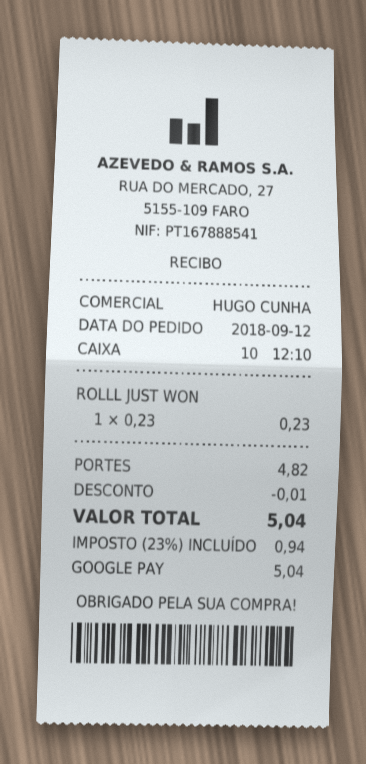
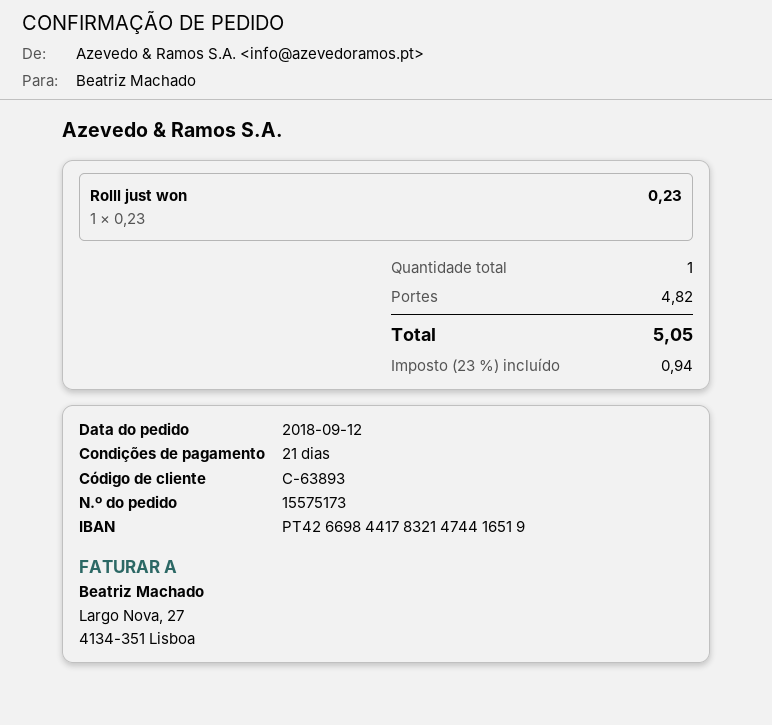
discount: 0.01 -> none
total: 5.04 -> 5.05

